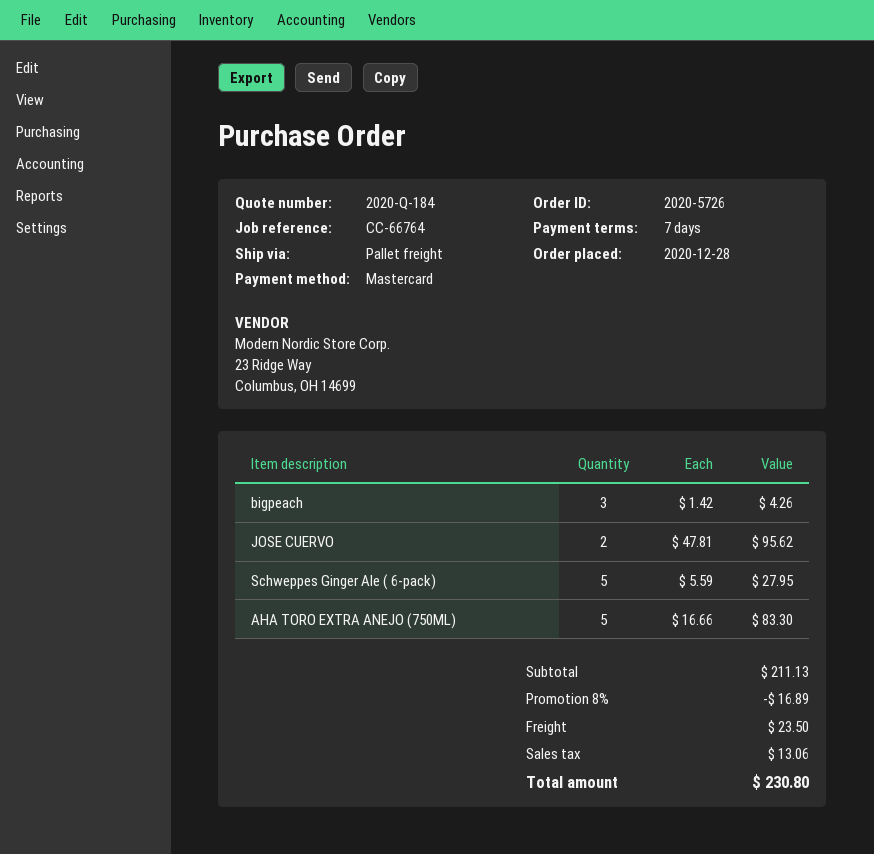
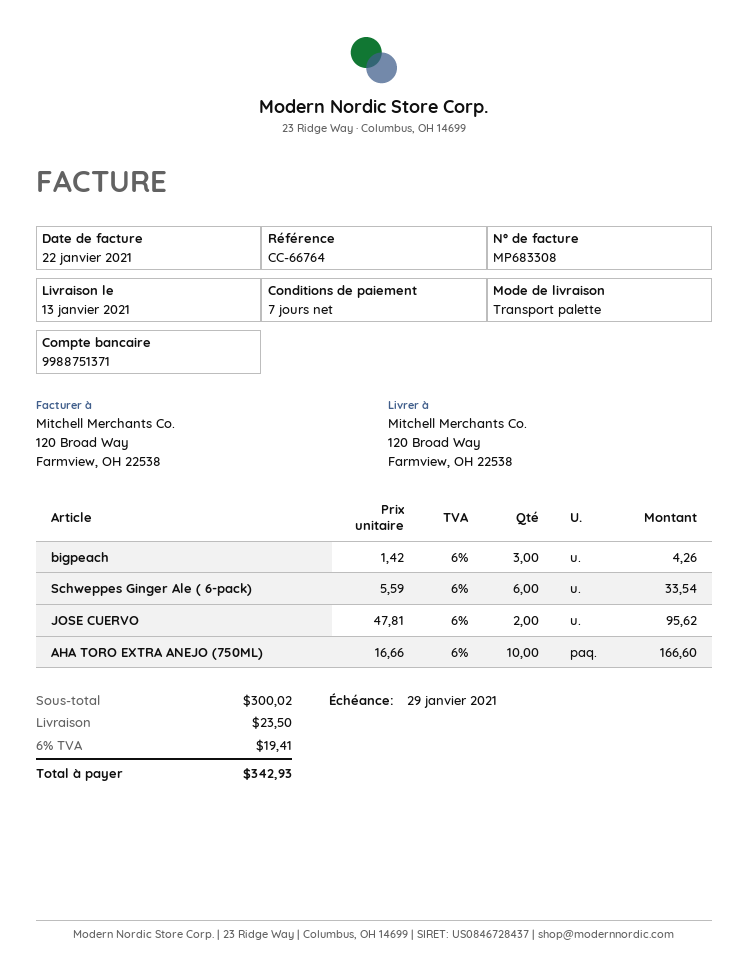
Schweppes Ginger Ale ( 6-pack): 5 x 5.59 = 27.95 -> 6 x 5.59 = 33.54
AHA TORO EXTRA ANEJO (750ML): 5 x 16.66 = 83.30 -> 10 x 16.66 = 166.60
subtotal: 211.13 -> 300.02
discount: 8% = 16.89 -> none
tax: 13.06 -> 19.41
total: 230.80 -> 342.93

